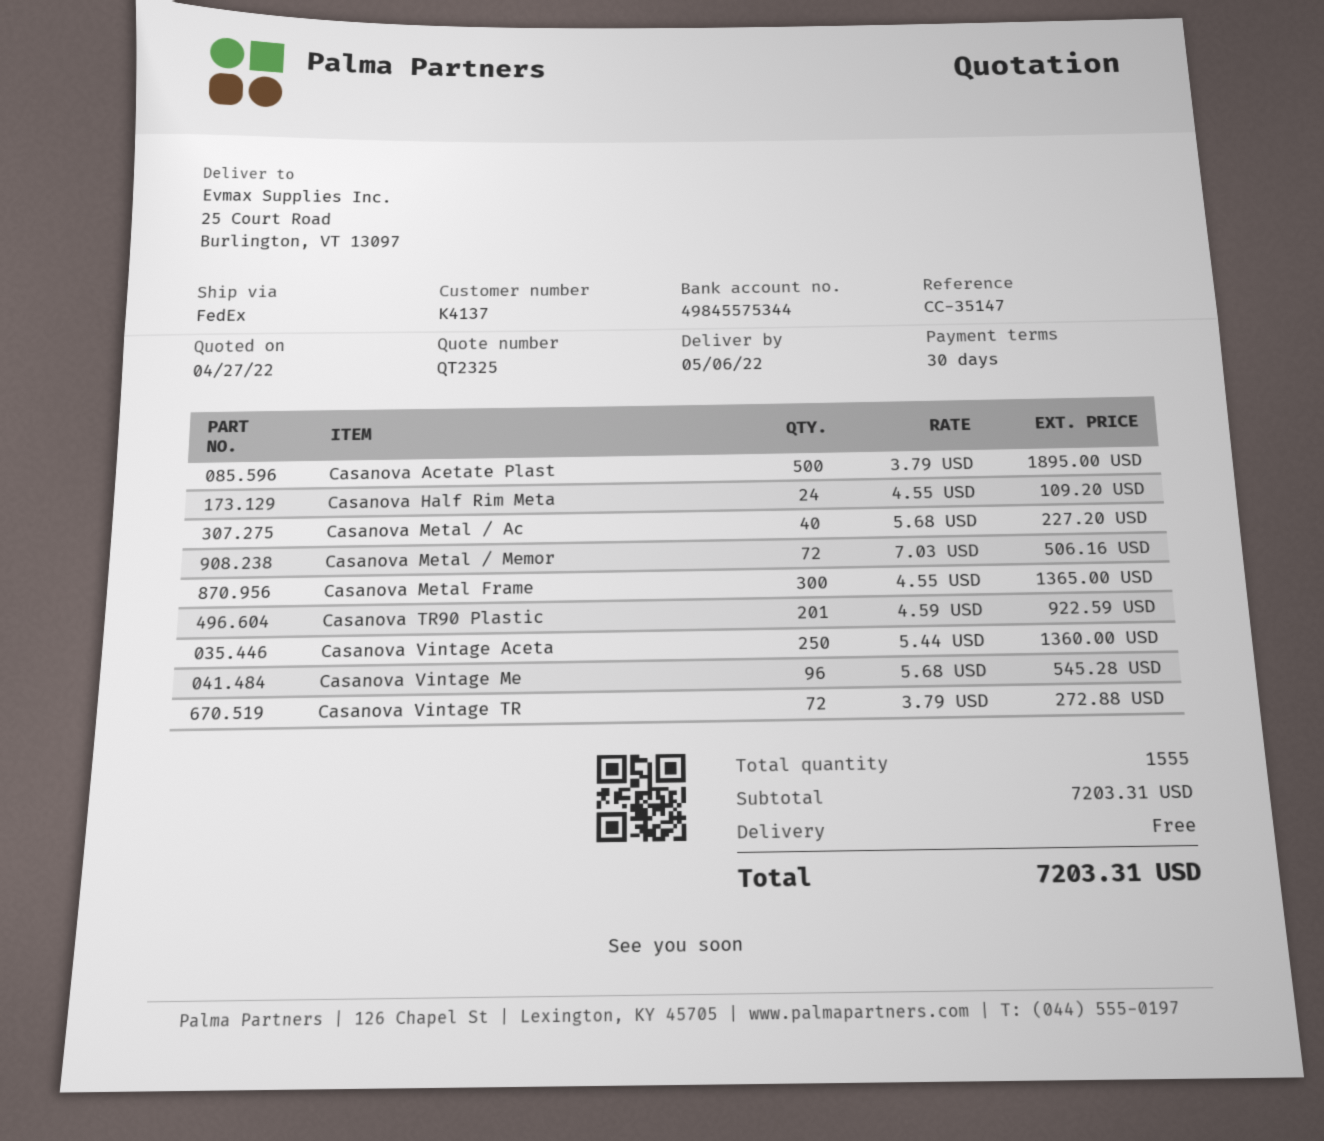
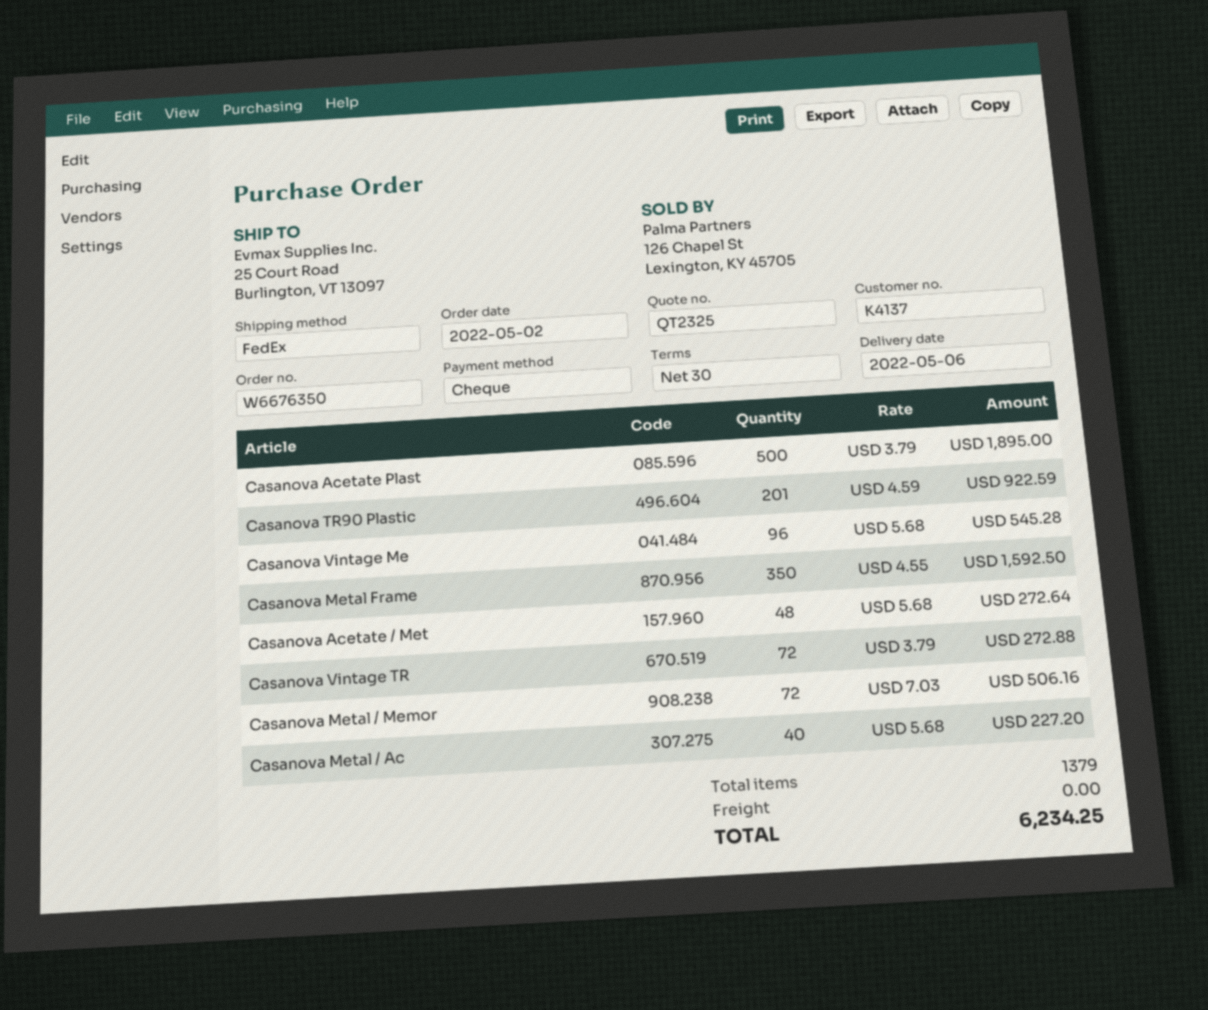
Casanova Half Rim Meta: 24 x 4.55 = 109.20 -> none
Casanova Metal Frame: 300 x 4.55 = 1365.00 -> 350 x 4.55 = 1592.50
Casanova Vintage Aceta: 250 x 5.44 = 1360.00 -> none
Casanova Acetate / Met: none -> 48 x 5.68 = 272.64
total quantity: 1555 -> 1379
total: 7203.31 -> 6234.25

